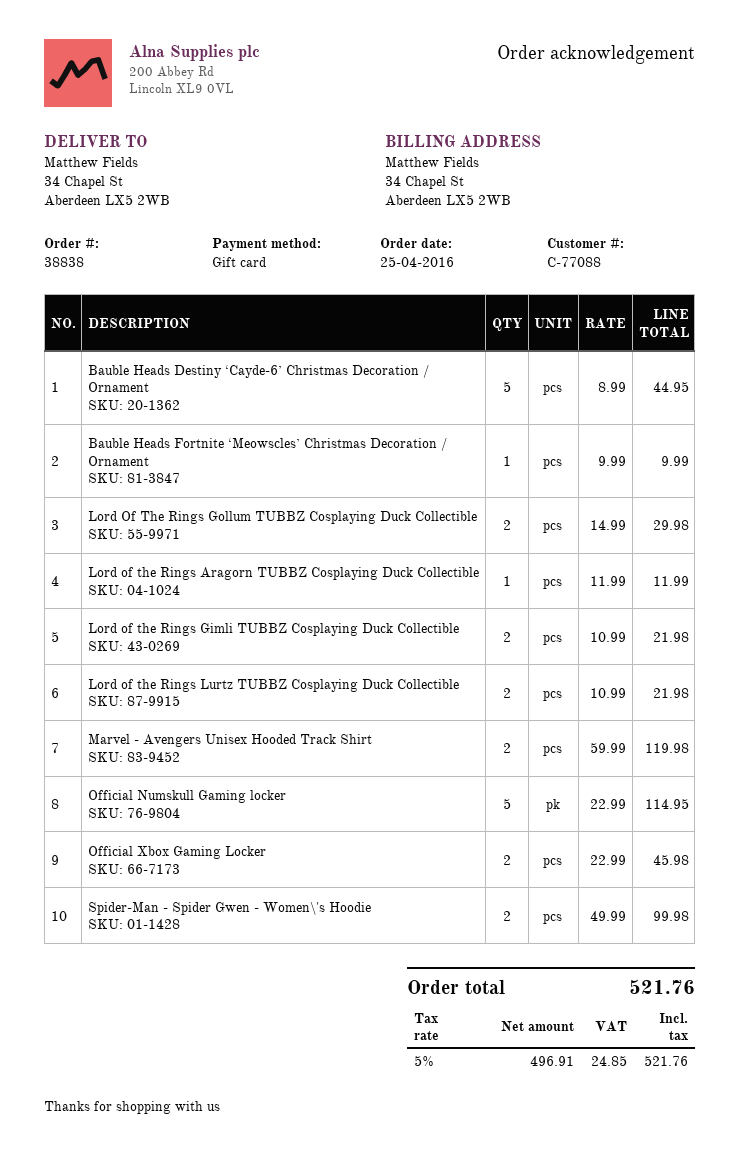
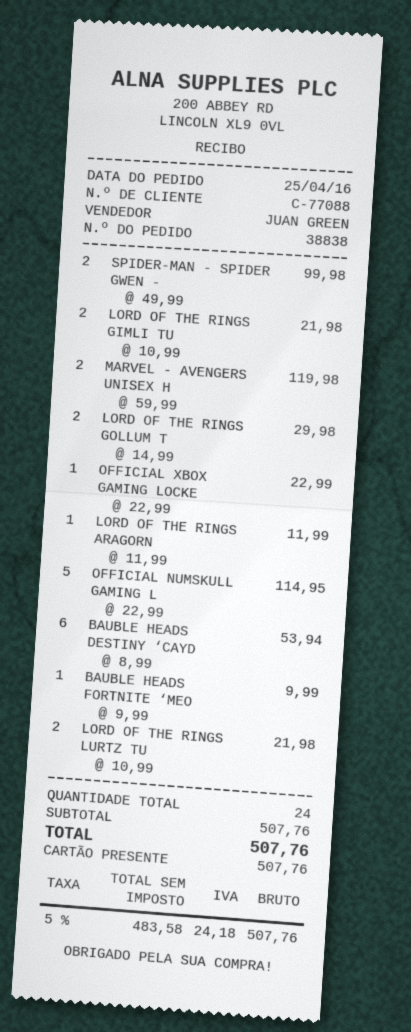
Bauble Heads Destiny ‘Cayde-6’ Christmas Decoration / Ornament: 5 x 8.99 = 44.95 -> 6 x 8.99 = 53.94
Official Xbox Gaming Locker: 2 x 22.99 = 45.98 -> 1 x 22.99 = 22.99
net: 496.91 -> 483.58
tax: 5% = 24.85 -> 5% = 24.18
total: 521.76 -> 507.76

